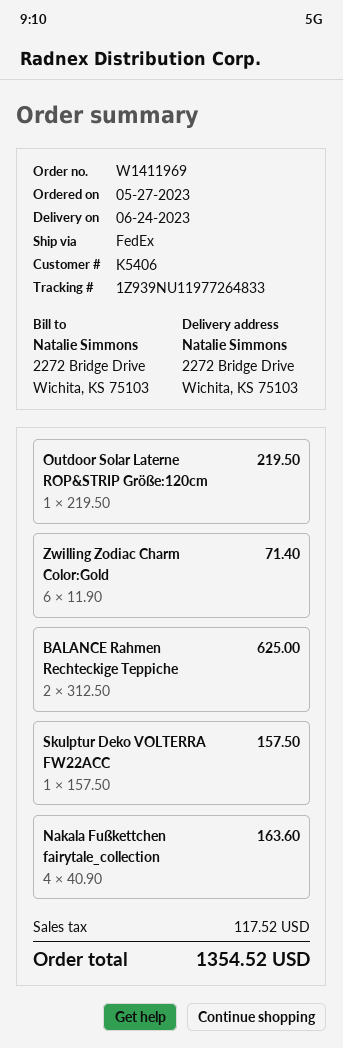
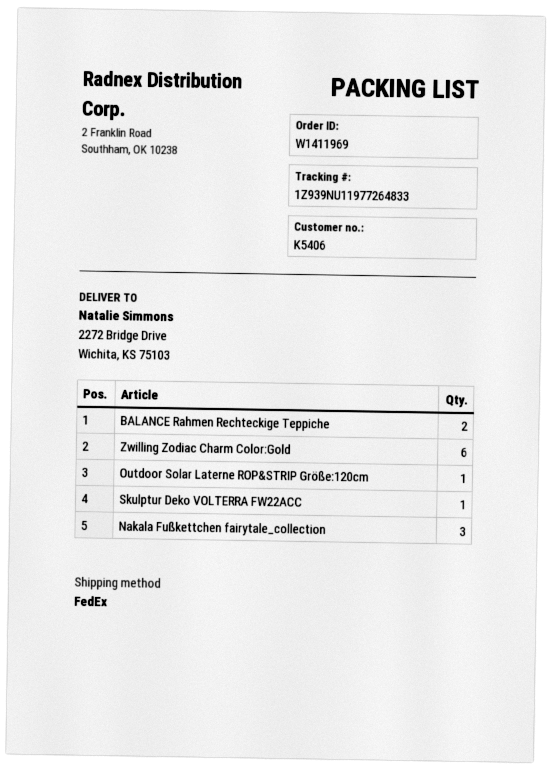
Nakala Fußkettchen fairytale_collection: 4 -> 3

